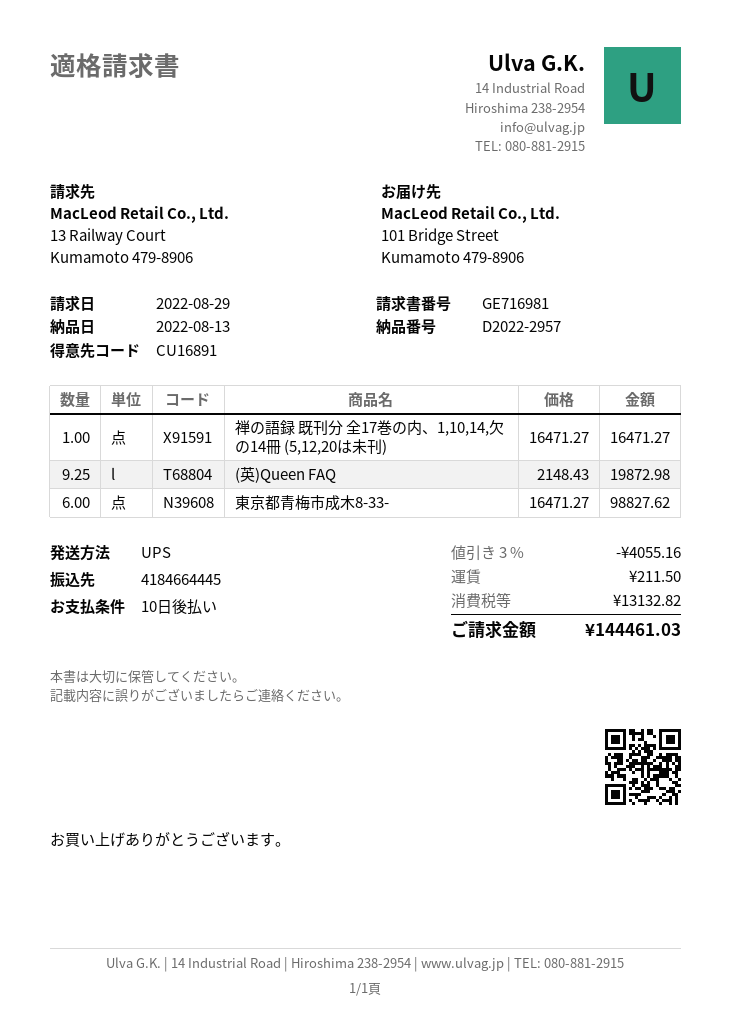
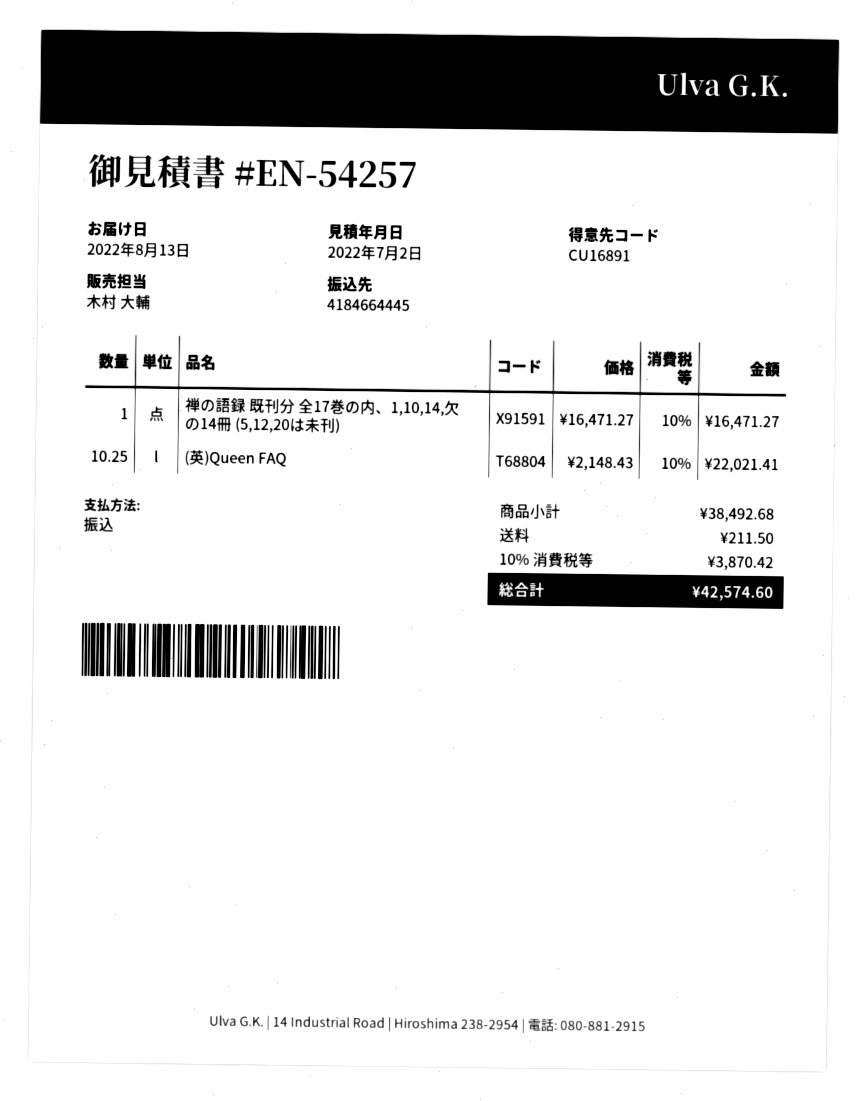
(英)Queen FAQ: 9.25 x 2148.43 = 19872.98 -> 10.25 x 2148.43 = 22021.41
東京都青梅市成木8-33-: 6 x 16471.27 = 98827.62 -> none
discount: 3% = 4055.16 -> none
tax: 13132.82 -> 3870.42
total: 144461.03 -> 42574.60

